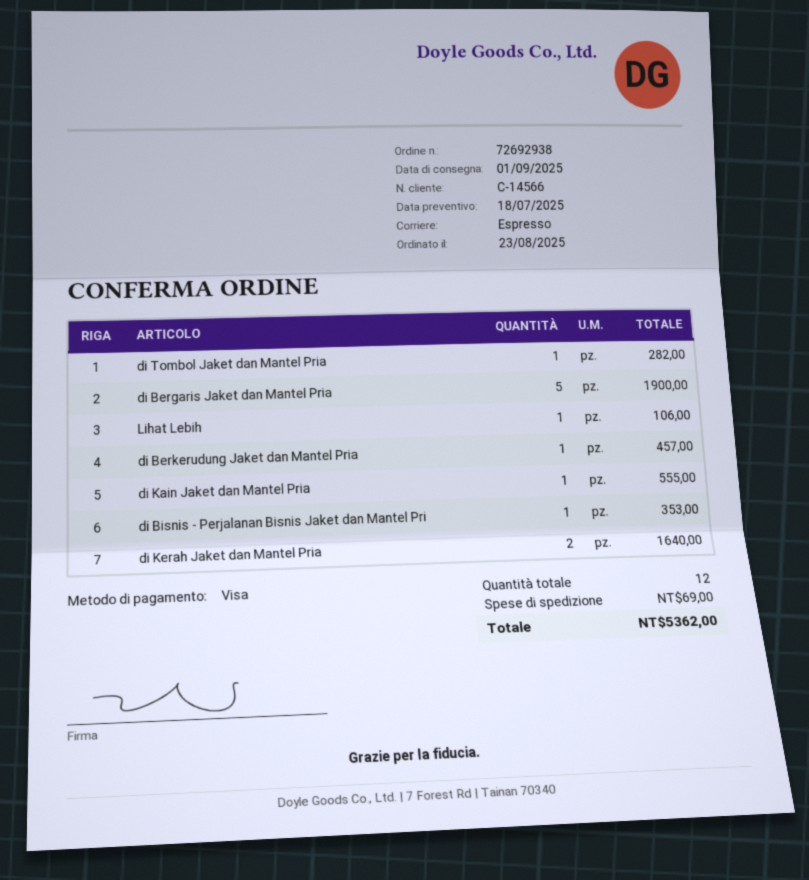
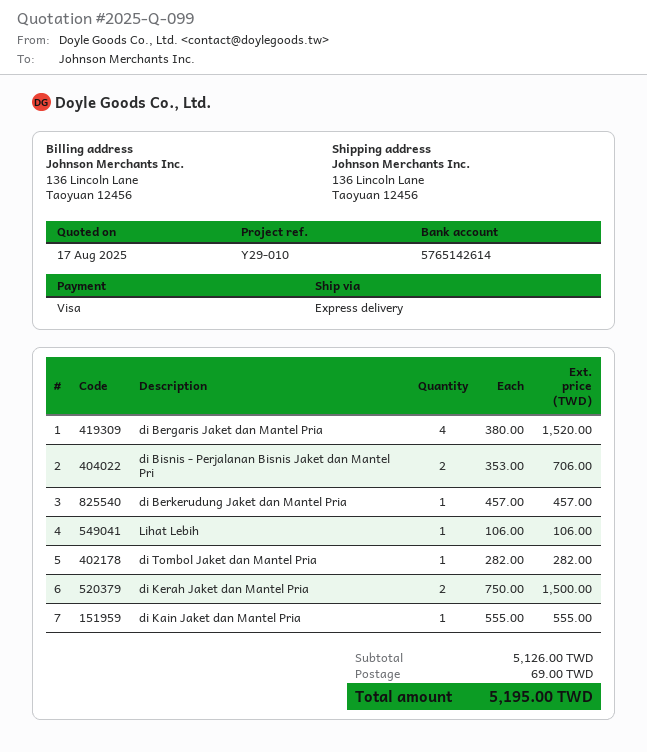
quote date: 2025-07-18 -> 2025-08-17
di Bergaris Jaket dan Mantel Pria: 5 for 1900.00 -> 4 for 1520.00
di Bisnis - Perjalanan Bisnis Jaket dan Mantel Pri: 1 for 353.00 -> 2 for 706.00
di Kerah Jaket dan Mantel Pria: 2 for 1640.00 -> 2 for 1500.00
total: 5362.00 -> 5195.00

